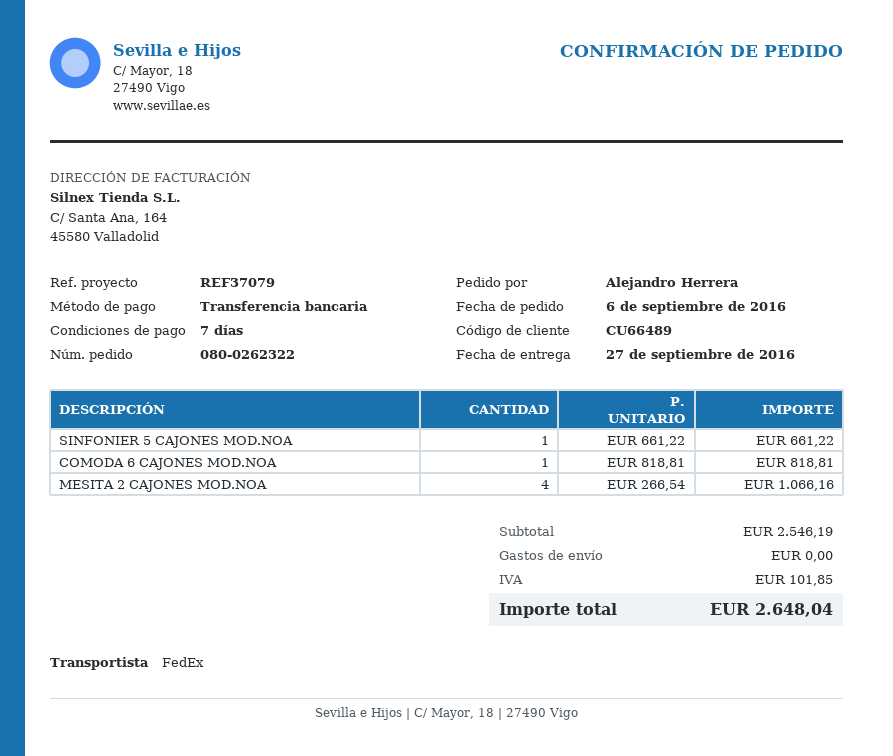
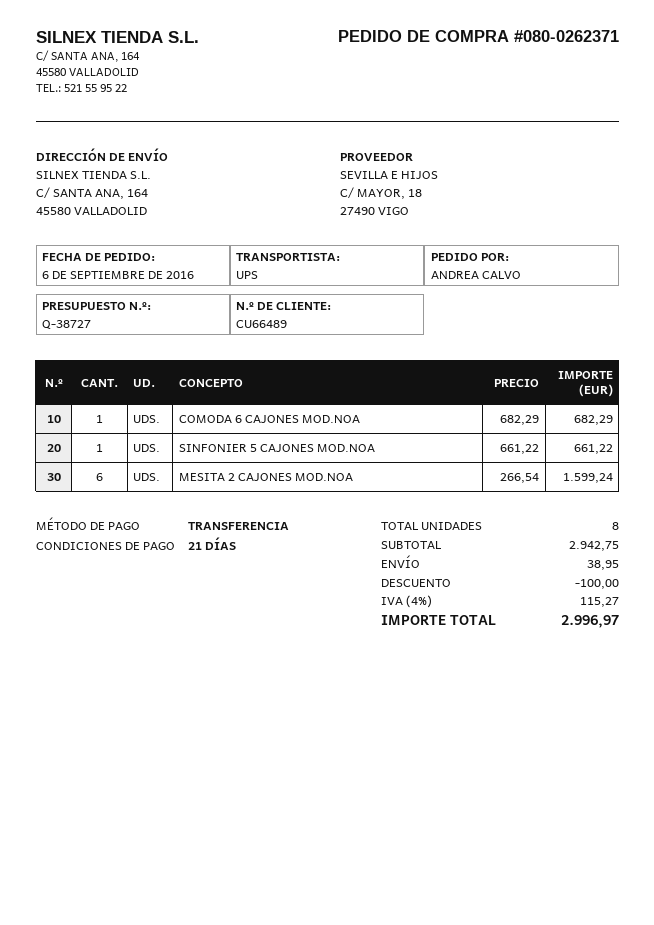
order number: 080-0262322 -> 080-0262371
payment terms: 7 days -> 21 days
ordered by: Alejandro Herrera -> ANDREA CALVO
shipping method: FedEx -> UPS
COMODA 6 CAJONES MOD.NOA: 1 x 818.81 = 818.81 -> 1 x 682.29 = 682.29
MESITA 2 CAJONES MOD.NOA: 4 x 266.54 = 1066.16 -> 6 x 266.54 = 1599.24
subtotal: 2546.19 -> 2942.75
discount: none -> 100.00
shipping: 0.00 -> 38.95
tax: 101.85 -> 115.27
total: 2648.04 -> 2996.97

